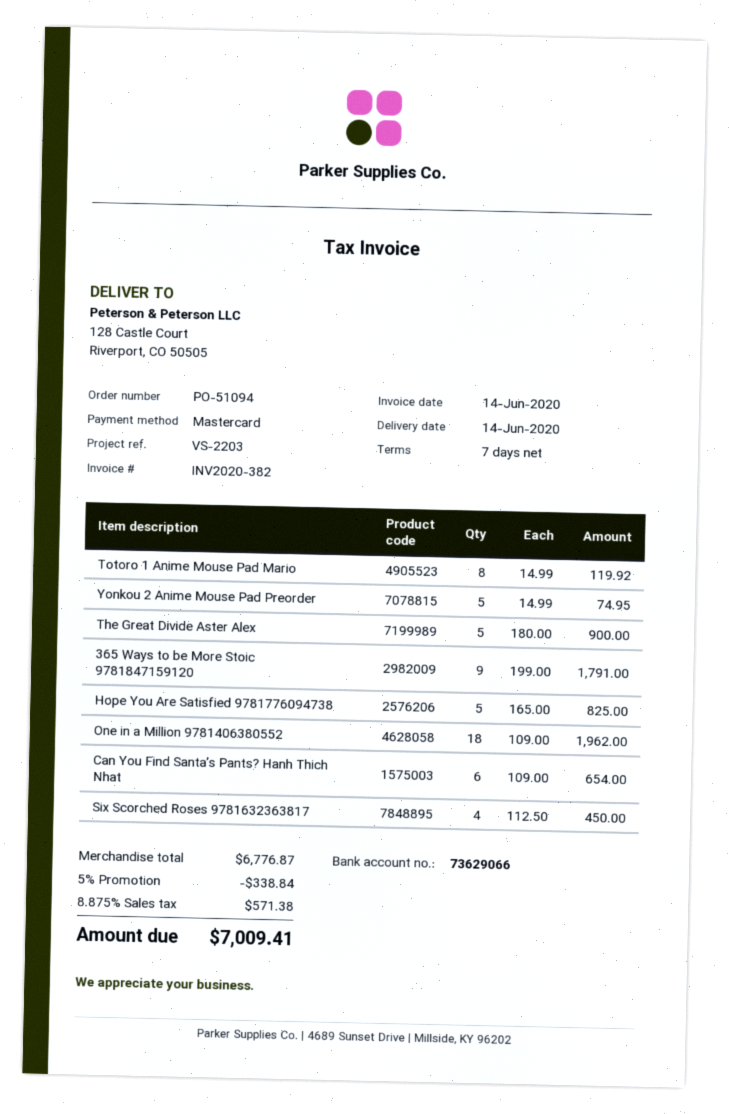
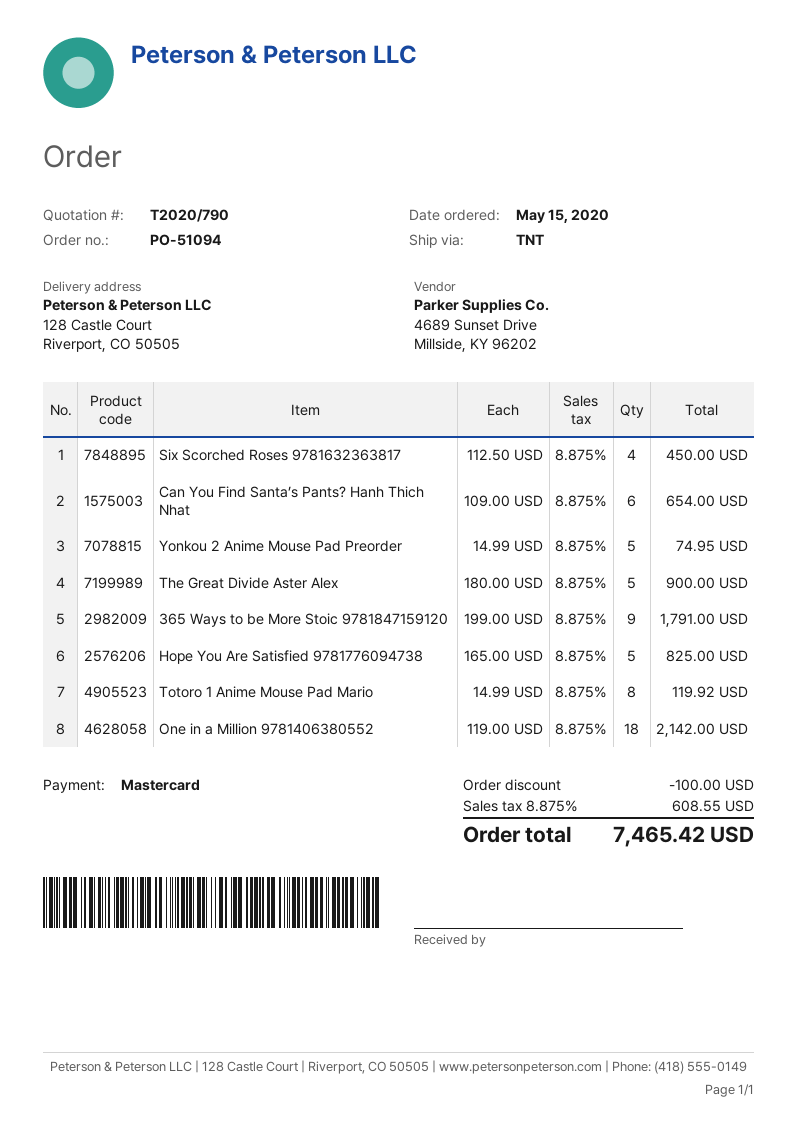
One in a Million 9781406380552: 18 x 109.00 = 1962.00 -> 18 x 119.00 = 2142.00
discount: 338.84 -> 100.00
tax: 8.875% = 571.38 -> 8.875% = 608.55
total: 7009.41 -> 7465.42

